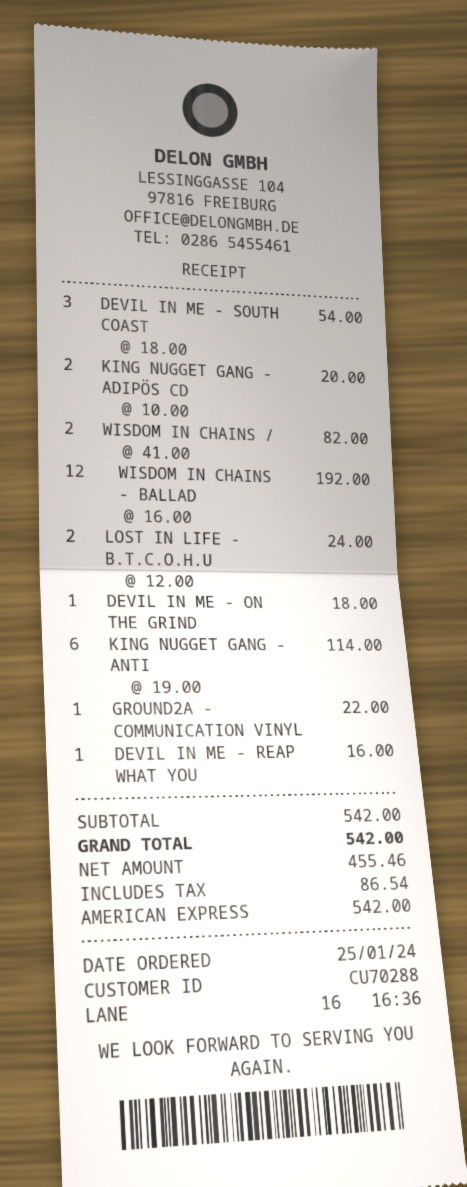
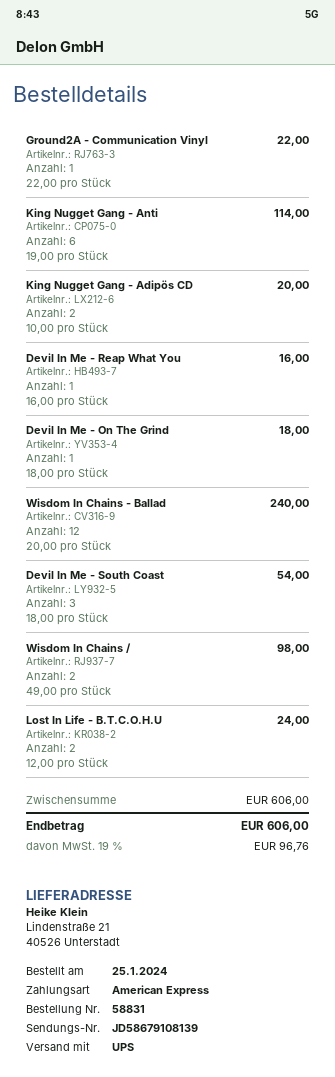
WISDOM IN CHAINS /: 2 x 41.00 = 82.00 -> 2 x 49.00 = 98.00
WISDOM IN CHAINS - BALLAD: 12 x 16.00 = 192.00 -> 12 x 20.00 = 240.00
subtotal: 542.00 -> 606.00
tax: 86.54 -> 96.76
total: 542.00 -> 606.00

